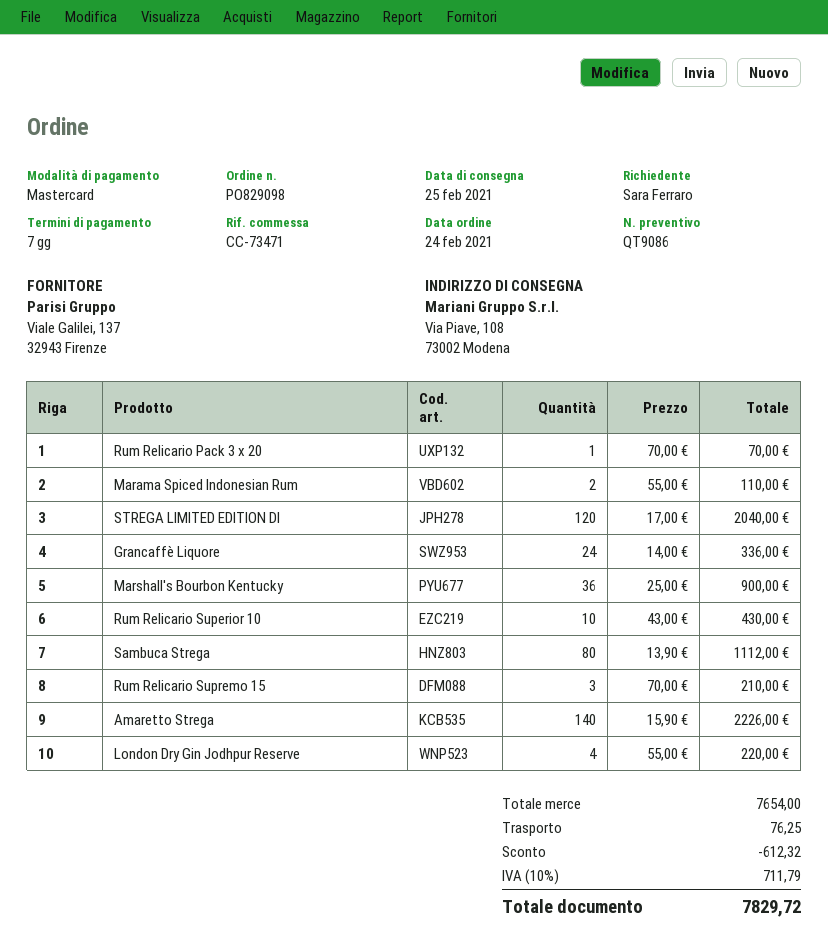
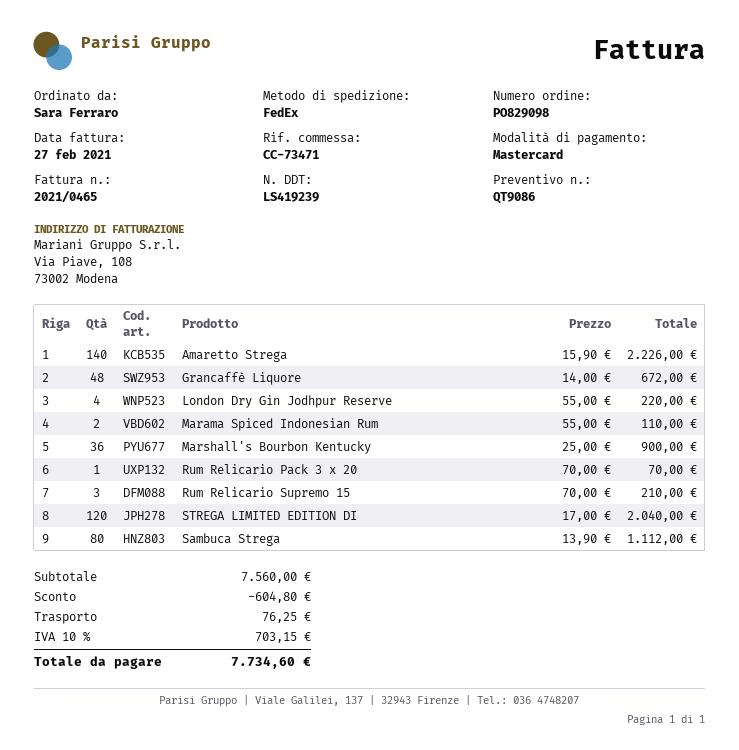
Grancaffè Liquore: 24 x 14.00 = 336.00 -> 48 x 14.00 = 672.00
Rum Relicario Superior 10: 10 x 43.00 = 430.00 -> none
subtotal: 7654.00 -> 7560.00
discount: 612.32 -> 604.80
tax: 10% = 711.79 -> 10% = 703.15
total: 7829.72 -> 7734.60

